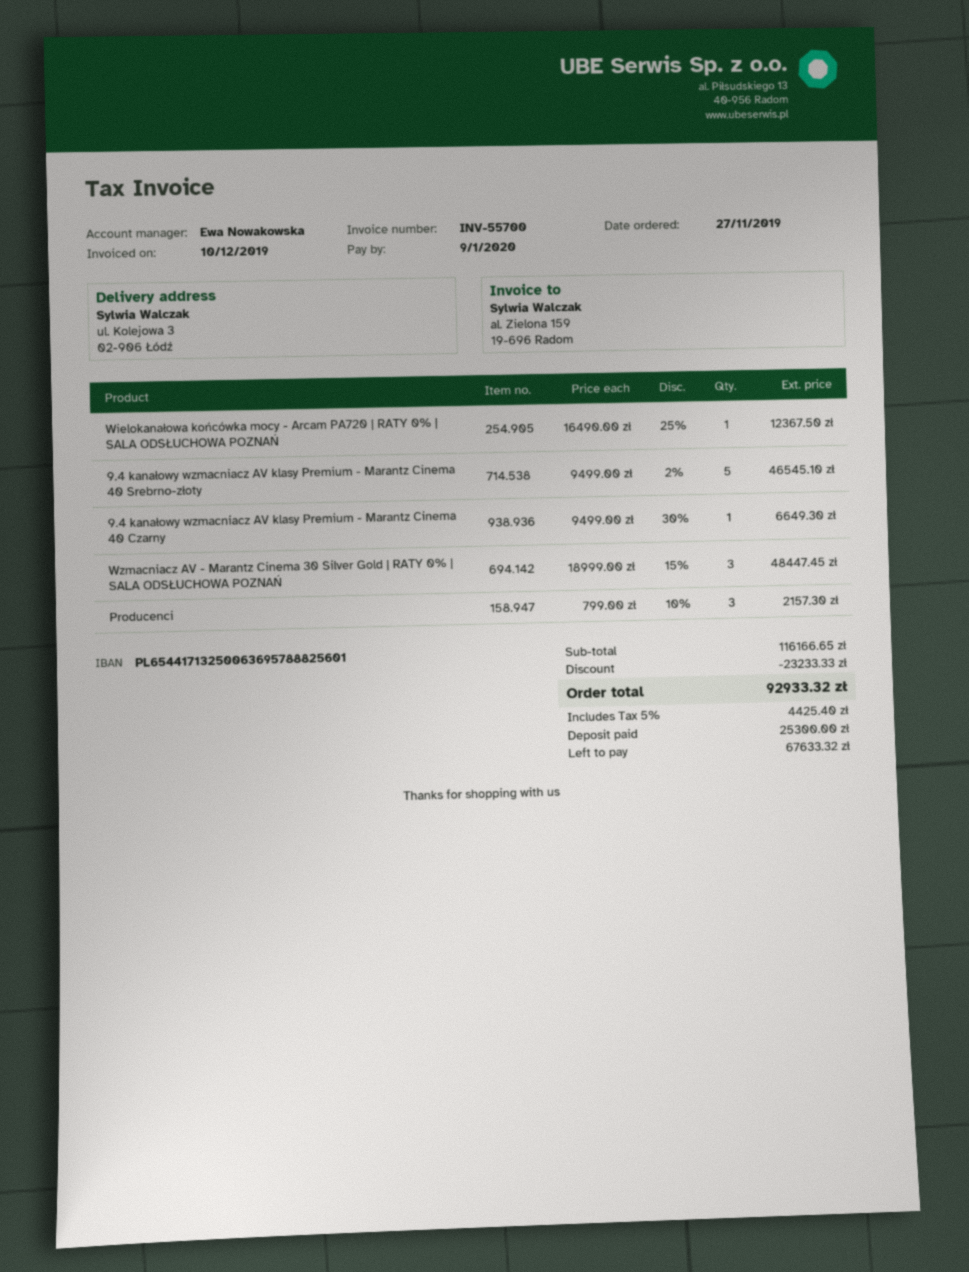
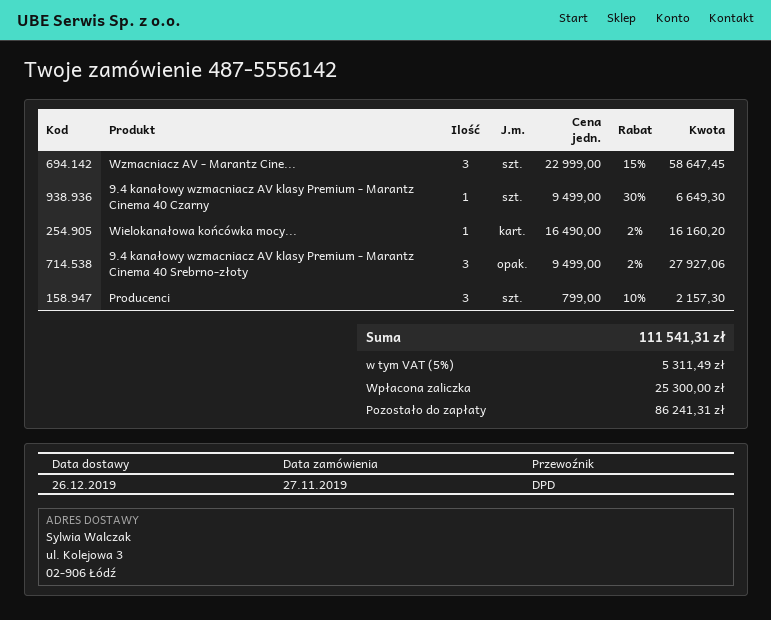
Wielokanałowa końcówka mocy - Arcam PA720 | RATY 0% | SALA ODSŁUCHOWA POZNAŃ: 1 x 16490.00 - 25% = 12367.50 -> 1 x 16490.00 - 2% = 16160.20
9.4 kanałowy wzmacniacz AV klasy Premium - Marantz Cinema 40 Srebrno-złoty: 5 x 9499.00 - 2% = 46545.10 -> 3 x 9499.00 - 2% = 27927.06
Wzmacniacz AV - Marantz Cinema 30 Silver Gold | RATY 0% | SALA ODSŁUCHOWA POZNAŃ: 3 x 18999.00 - 15% = 48447.45 -> 3 x 22999.00 - 15% = 58647.45
discount: 23233.33 -> none
tax: 5% = 4425.40 -> 5% = 5311.49
total: 92933.32 -> 111541.31
balance: 67633.32 -> 86241.31

